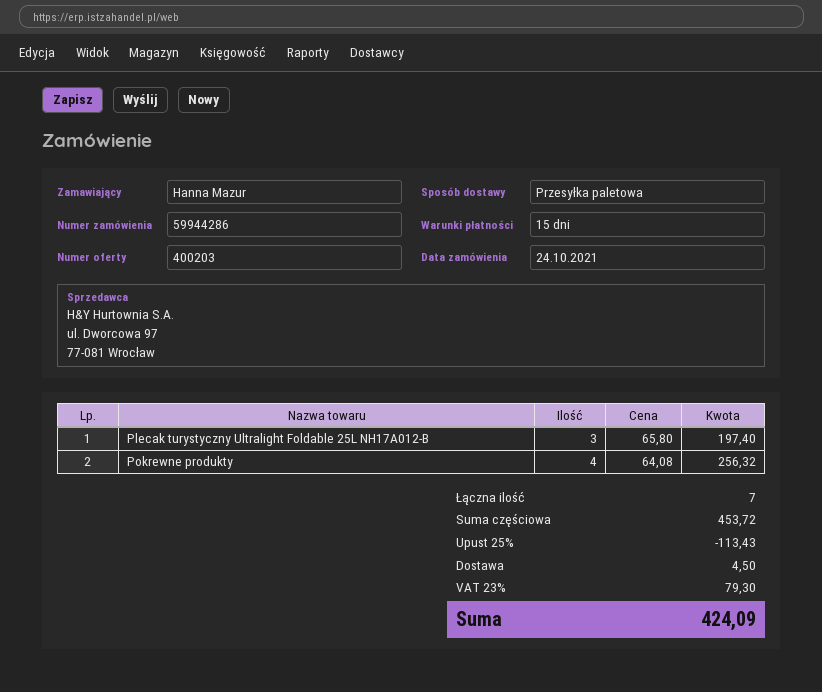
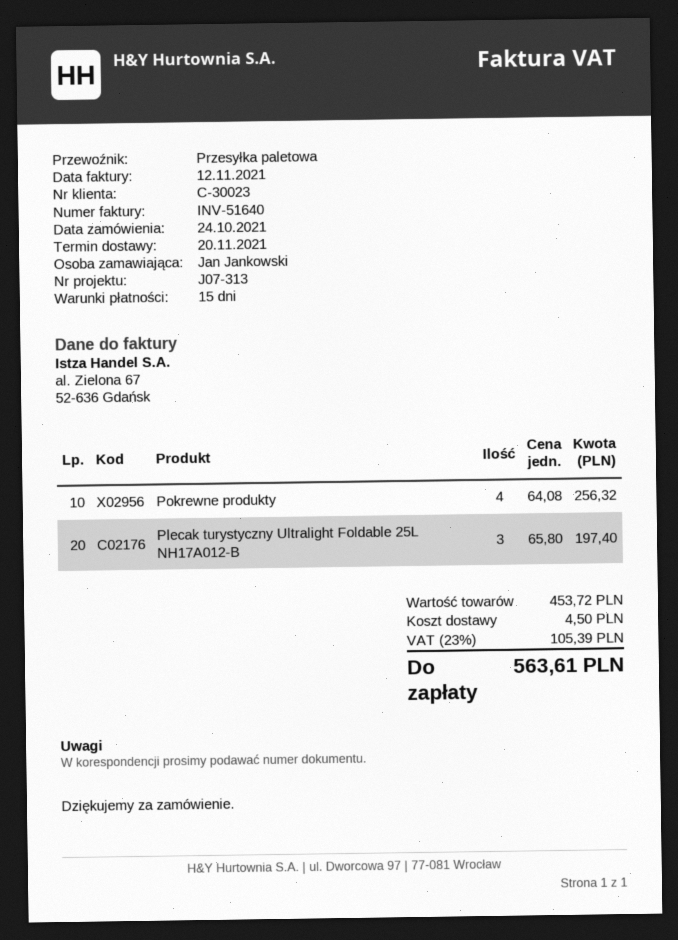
ordered by: Hanna Mazur -> Jan Jankowski
discount: 25% = 113.43 -> none
tax: 23% = 79.30 -> 23% = 105.39
total: 424.09 -> 563.61

